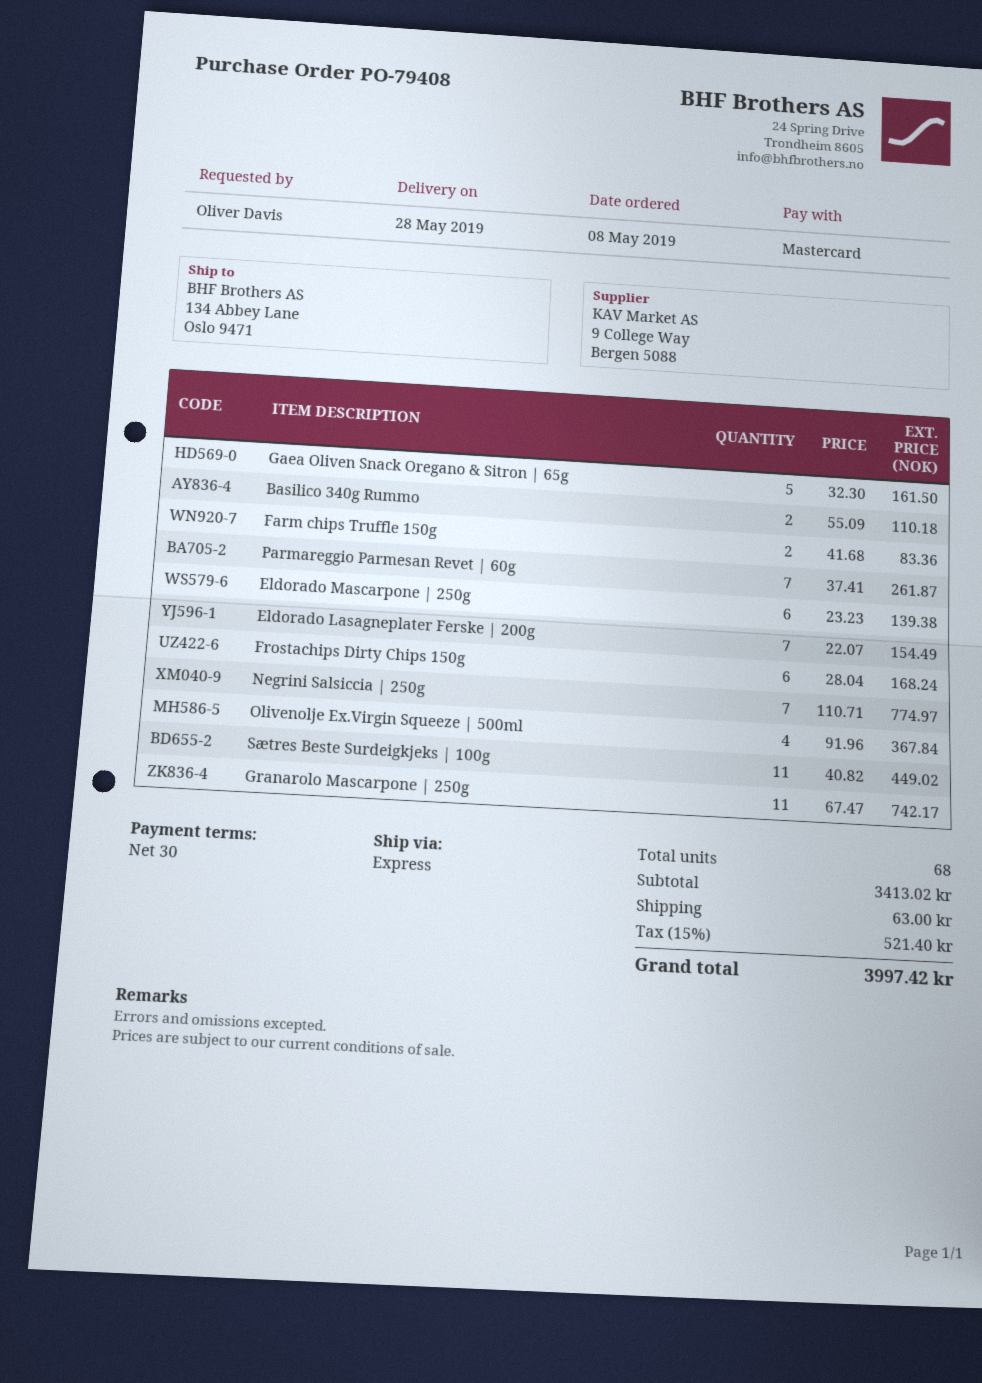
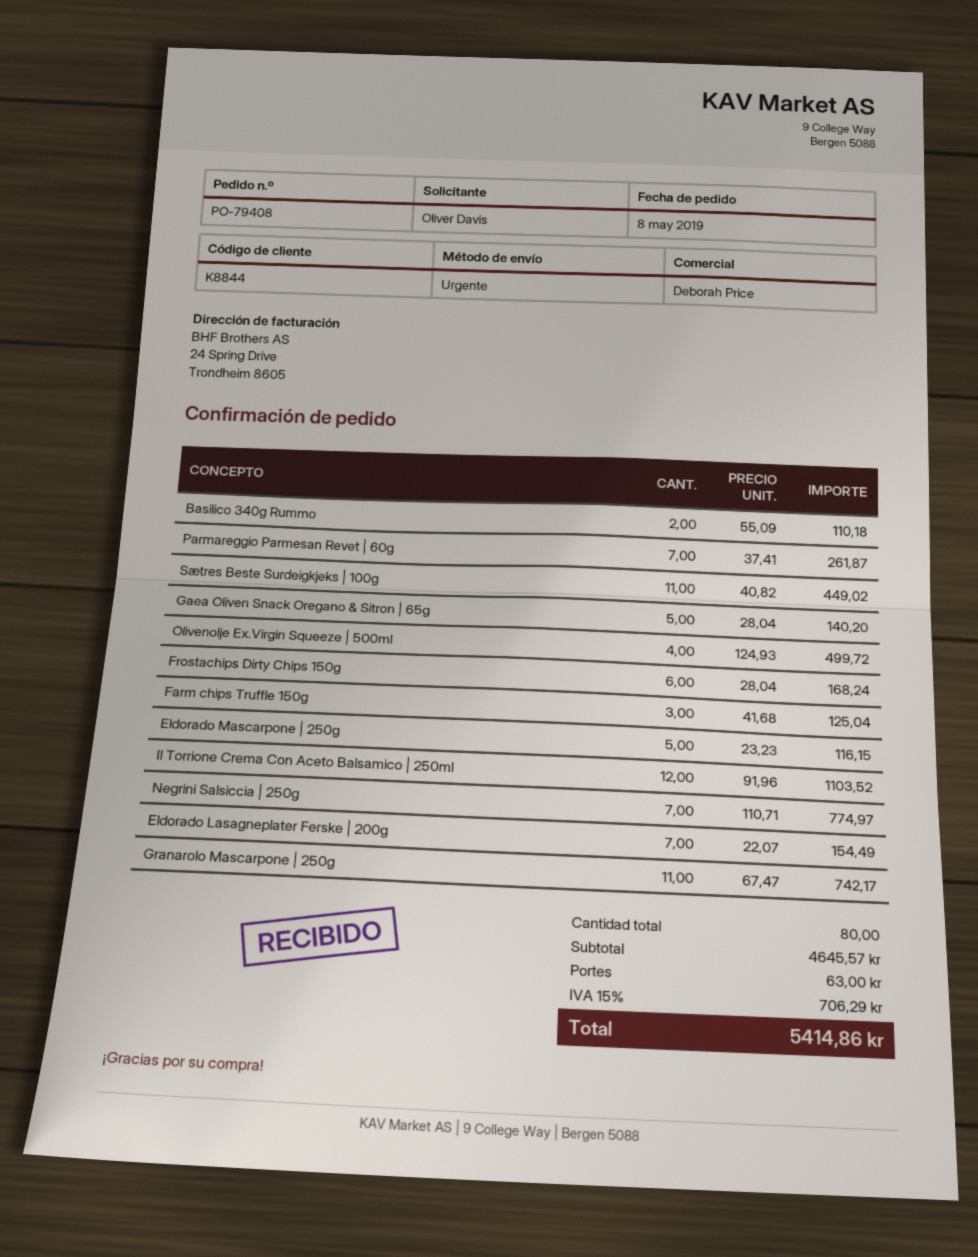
Gaea Oliven Snack Oregano & Sitron | 65g: 5 x 32.30 = 161.50 -> 5 x 28.04 = 140.20
Farm chips Truffle 150g: 2 x 41.68 = 83.36 -> 3 x 41.68 = 125.04
Eldorado Mascarpone | 250g: 6 x 23.23 = 139.38 -> 5 x 23.23 = 116.15
Olivenolje Ex.Virgin Squeeze | 500ml: 4 x 91.96 = 367.84 -> 4 x 124.93 = 499.72
Il Torrione Crema Con Aceto Balsamico | 250ml: none -> 12 x 91.96 = 1103.52
total quantity: 68 -> 80
subtotal: 3413.02 -> 4645.57
tax: 15% = 521.40 -> 15% = 706.29
total: 3997.42 -> 5414.86

